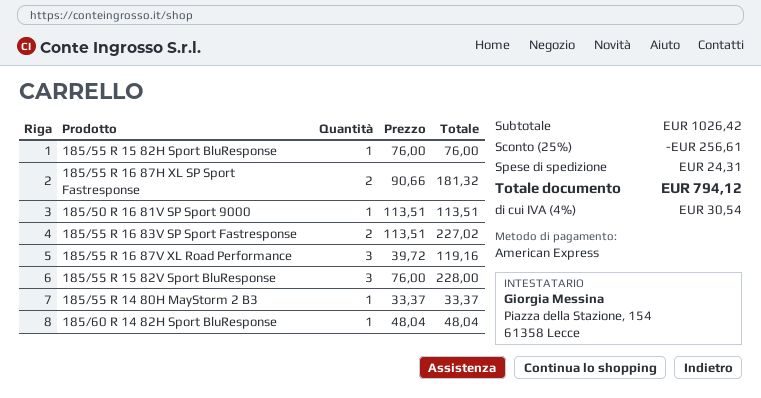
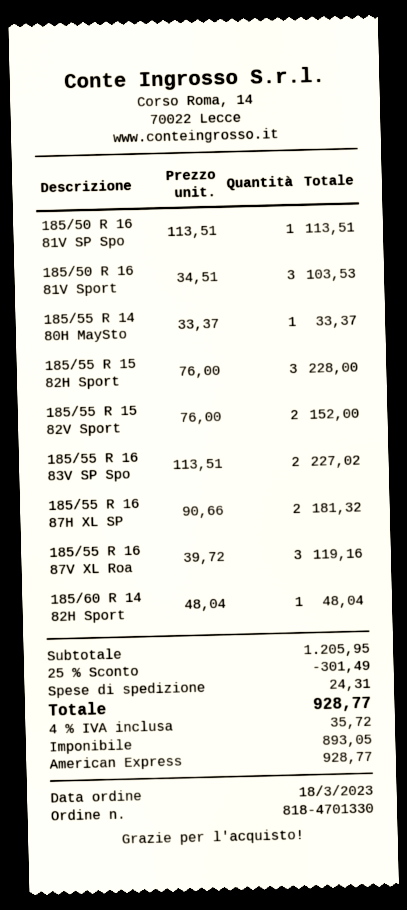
185/55 R 15 82H Sport BluResponse: 1 x 76.00 = 76.00 -> 3 x 76.00 = 228.00
185/55 R 15 82V Sport BluResponse: 3 x 76.00 = 228.00 -> 2 x 76.00 = 152.00
185/50 R 16 81V Sport: none -> 3 x 34.51 = 103.53
subtotal: 1026.42 -> 1205.95
discount: 25% = 256.61 -> 25% = 301.49
tax: 4% = 30.54 -> 4% = 35.72
total: 794.12 -> 928.77

